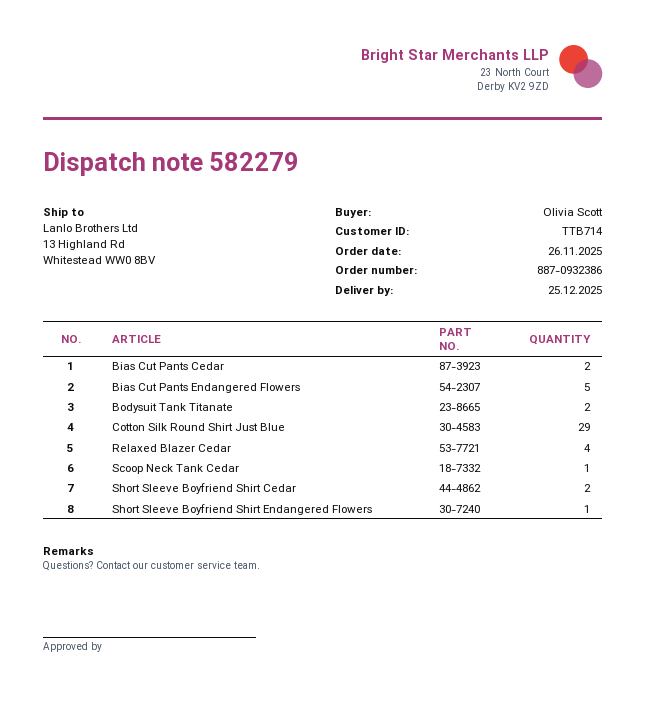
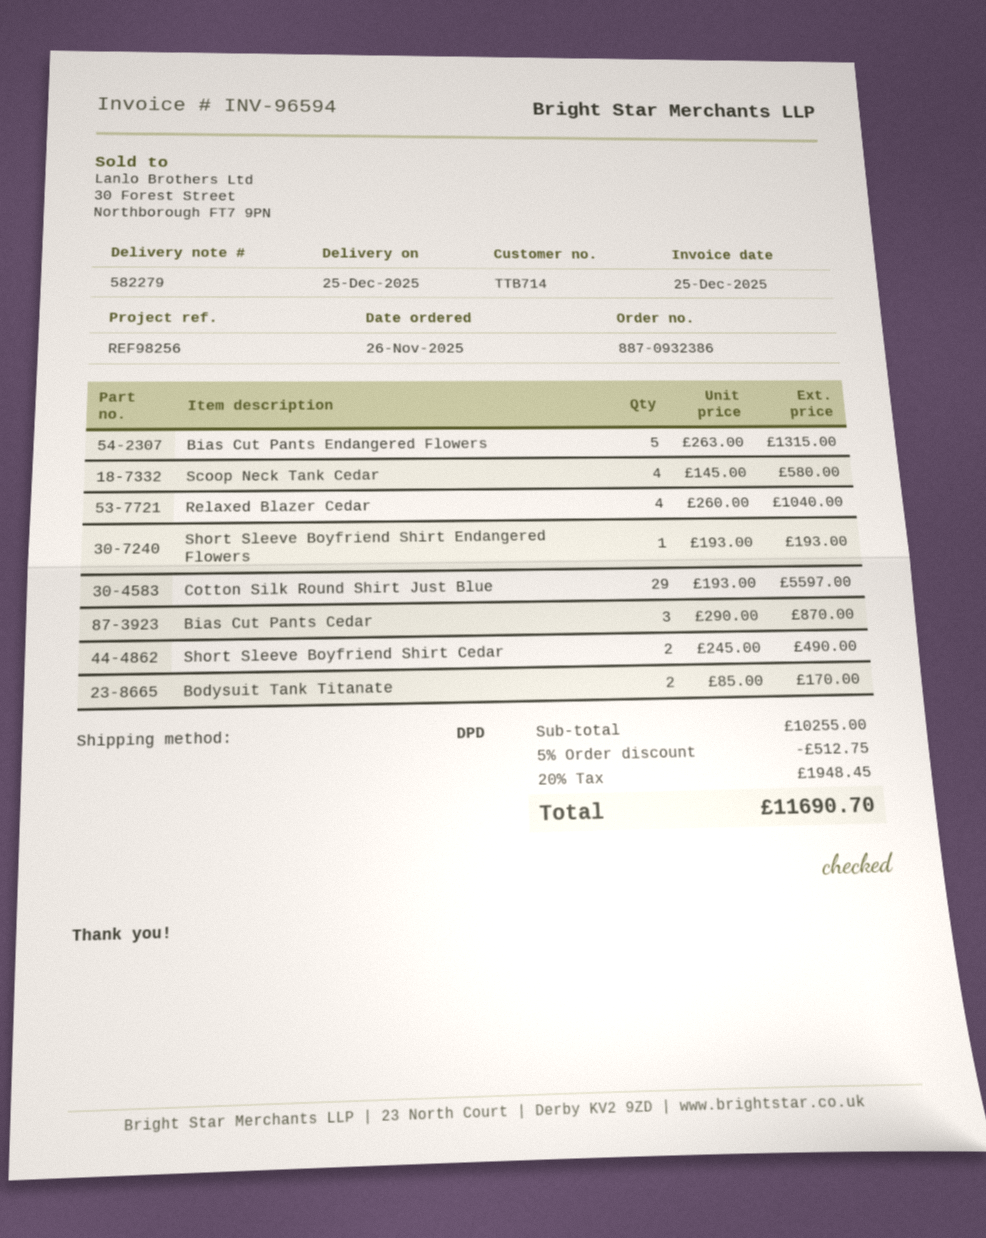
Bias Cut Pants Cedar: 2 -> 3
Scoop Neck Tank Cedar: 1 -> 4

